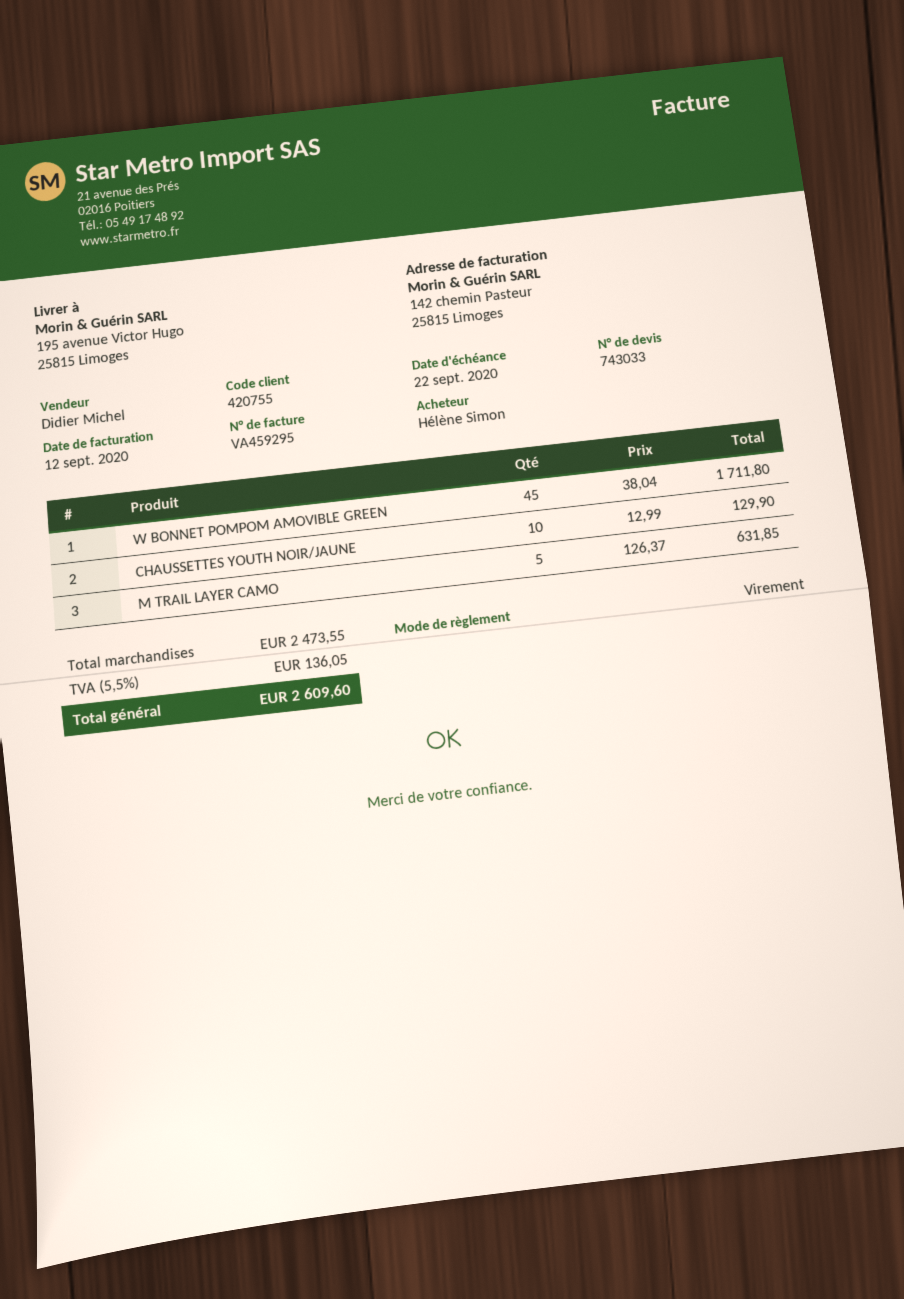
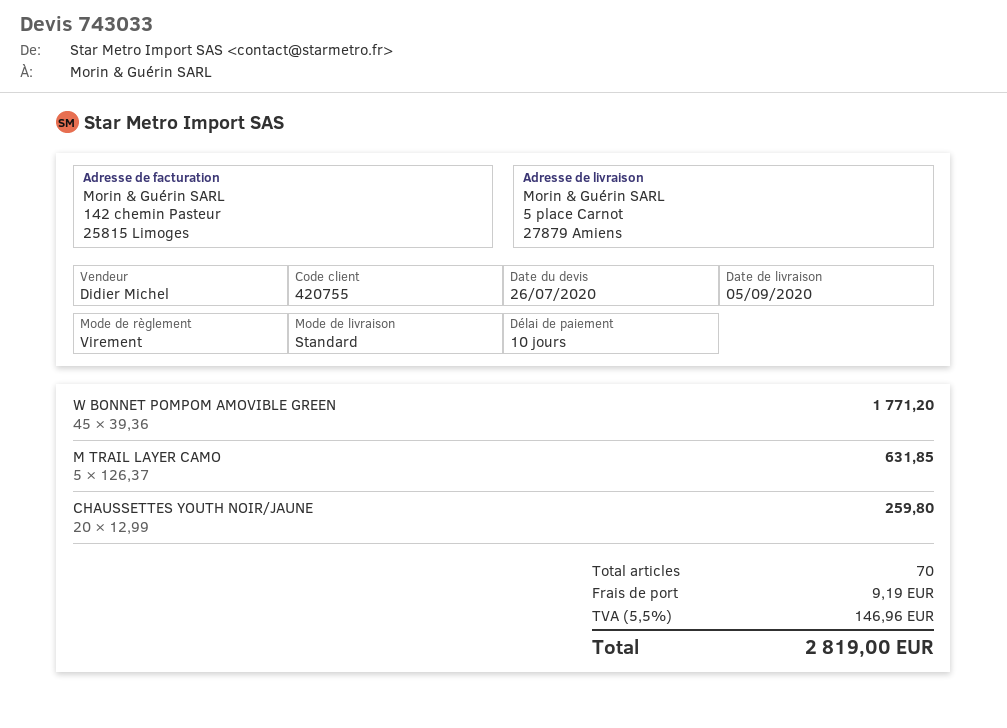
ship to: 195 avenue Victor Hugo, 25815 Limoges -> 5 place Carnot, 27879 Amiens
W BONNET POMPOM AMOVIBLE GREEN: 45 x 38.04 = 1711.80 -> 45 x 39.36 = 1771.20
CHAUSSETTES YOUTH NOIR/JAUNE: 10 x 12.99 = 129.90 -> 20 x 12.99 = 259.80
shipping: none -> 9.19
tax: 5.5% = 136.05 -> 5.5% = 146.96
total: 2609.60 -> 2819.00

